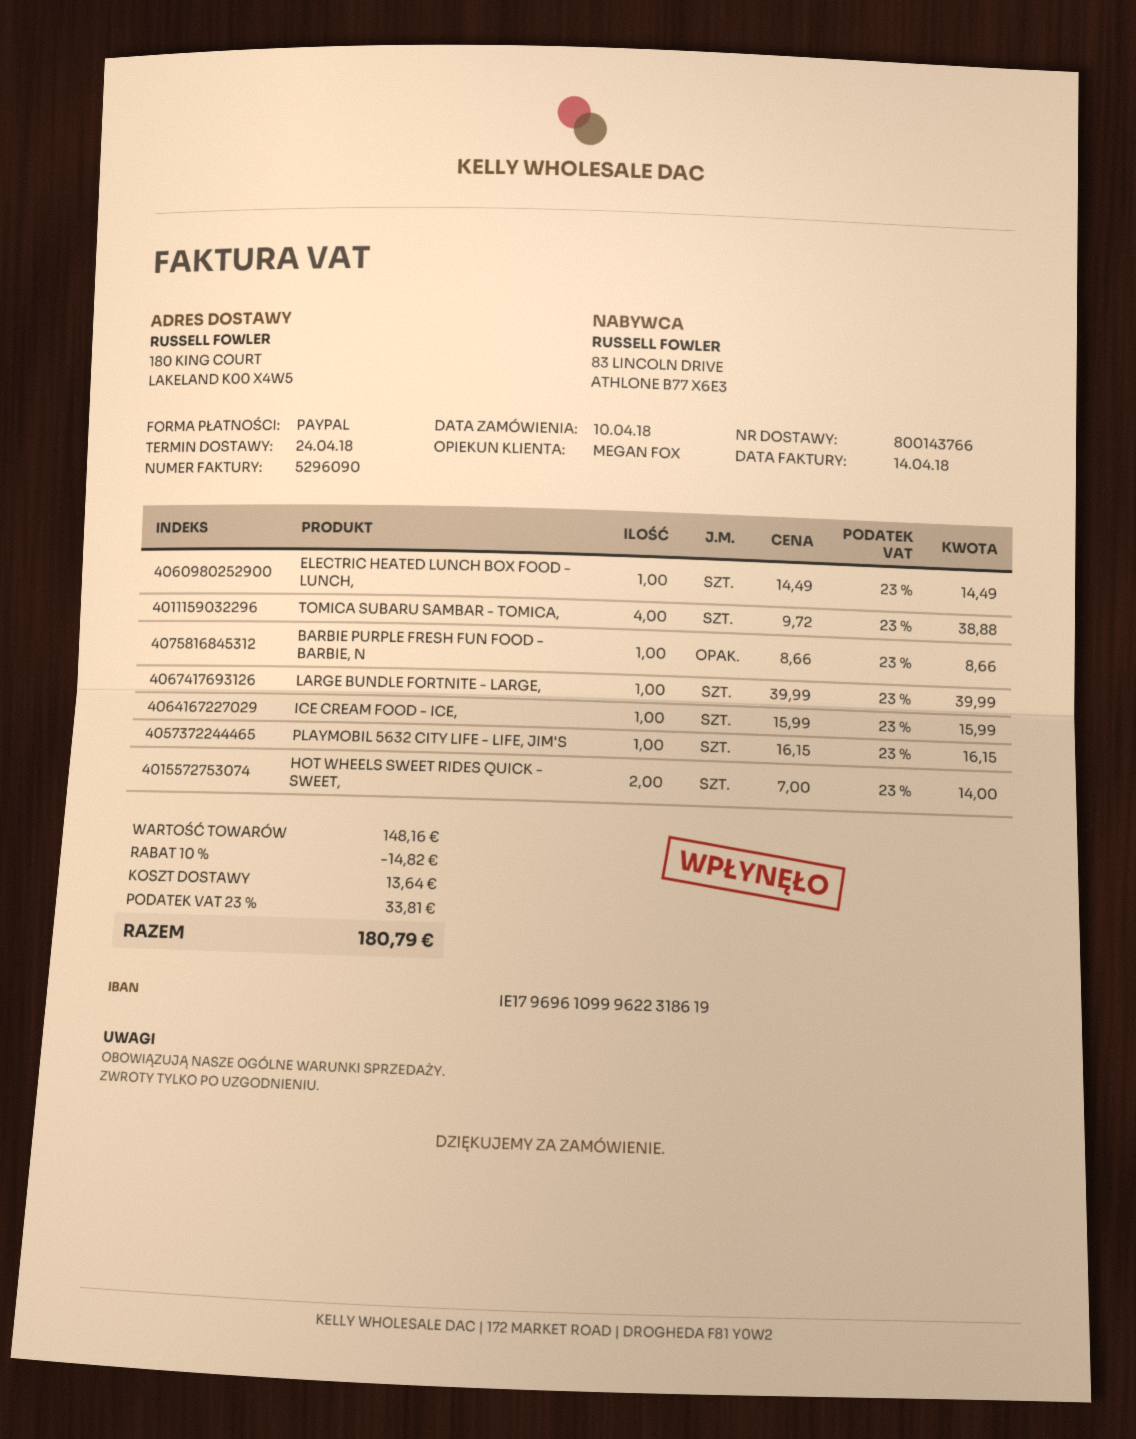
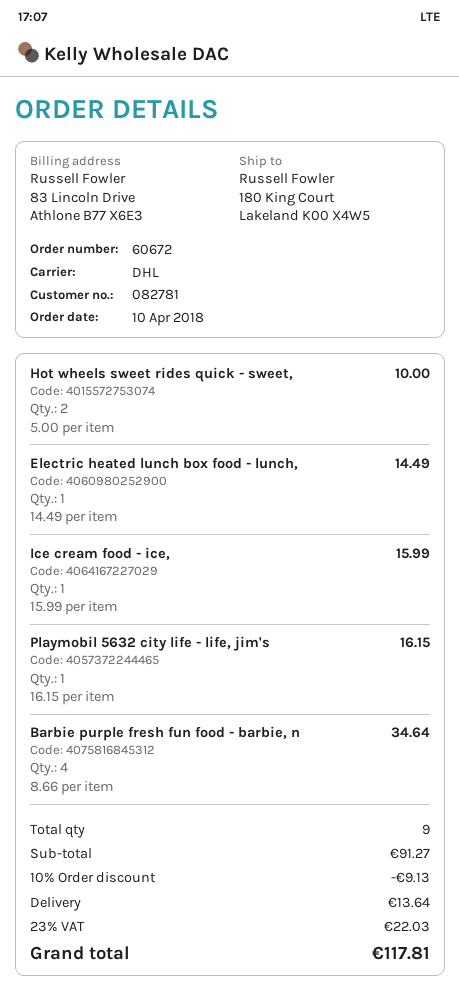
TOMICA SUBARU SAMBAR - TOMICA,: 4 x 9.72 = 38.88 -> none
BARBIE PURPLE FRESH FUN FOOD - BARBIE, N: 1 x 8.66 = 8.66 -> 4 x 8.66 = 34.64
LARGE BUNDLE FORTNITE - LARGE,: 1 x 39.99 = 39.99 -> none
HOT WHEELS SWEET RIDES QUICK - SWEET,: 2 x 7.00 = 14.00 -> 2 x 5.00 = 10.00
subtotal: 148.16 -> 91.27
discount: 10% = 14.82 -> 10% = 9.13
tax: 23% = 33.81 -> 23% = 22.03
total: 180.79 -> 117.81

